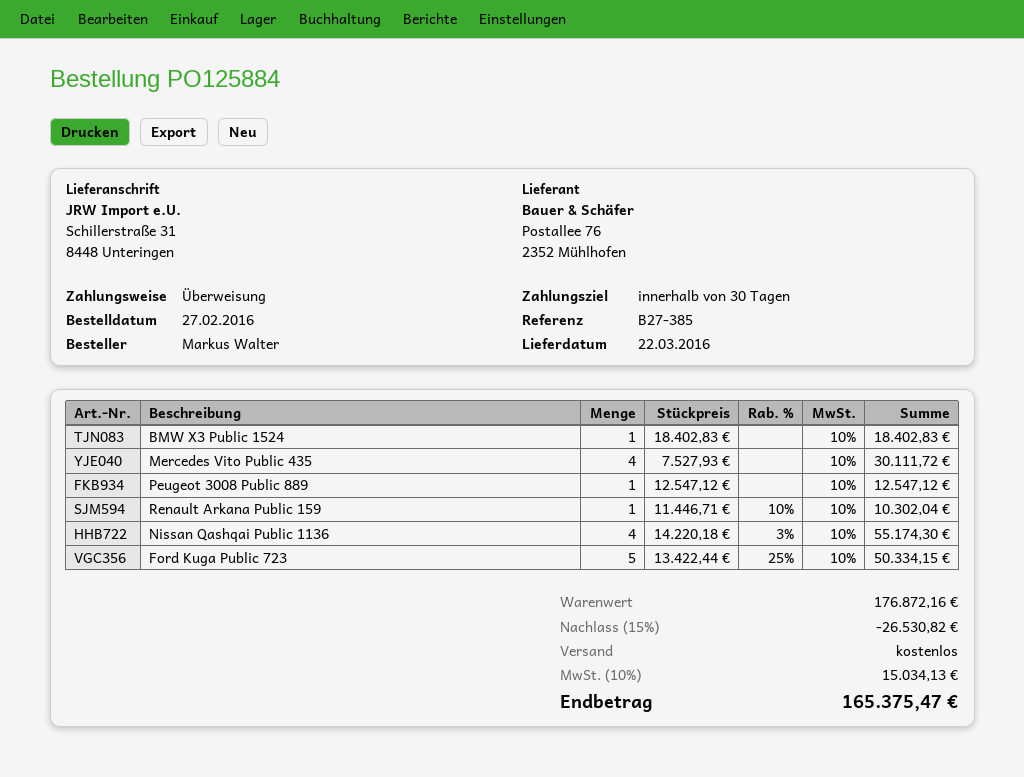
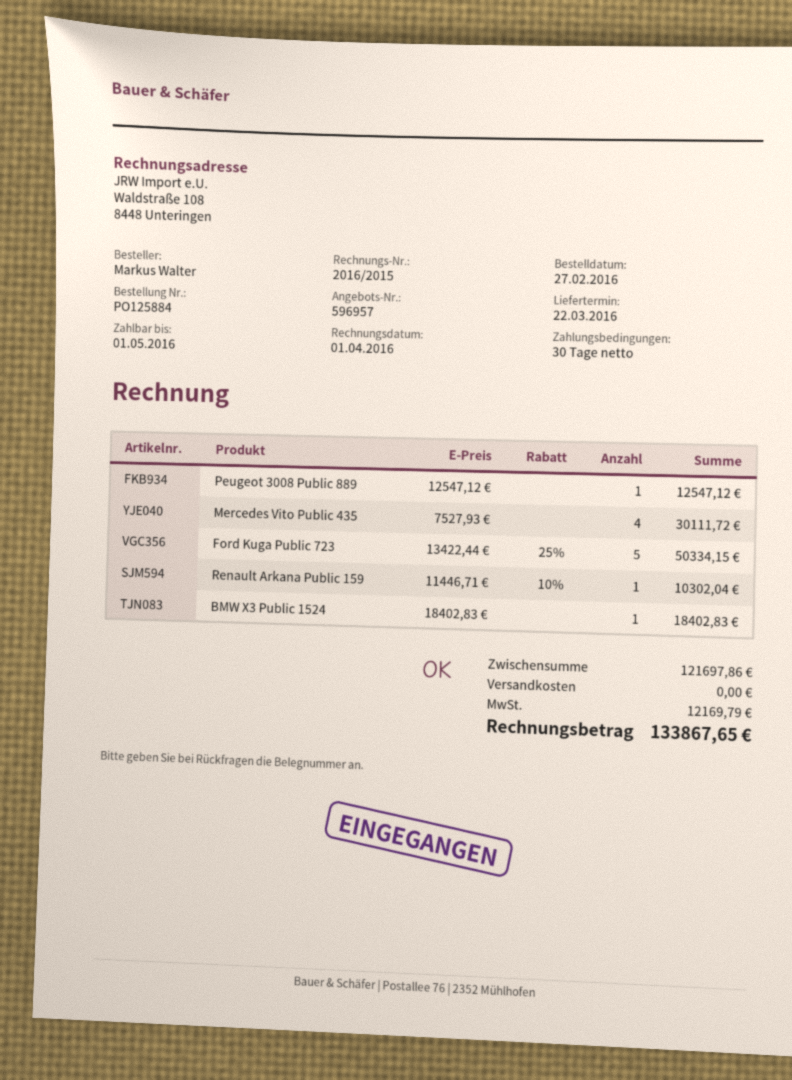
Nissan Qashqai Public 1136: 4 x 14220.18 - 3% = 55174.30 -> none
subtotal: 176872.16 -> 121697.86
discount: 15% = 26530.82 -> none
tax: 15034.13 -> 12169.79
total: 165375.47 -> 133867.65

